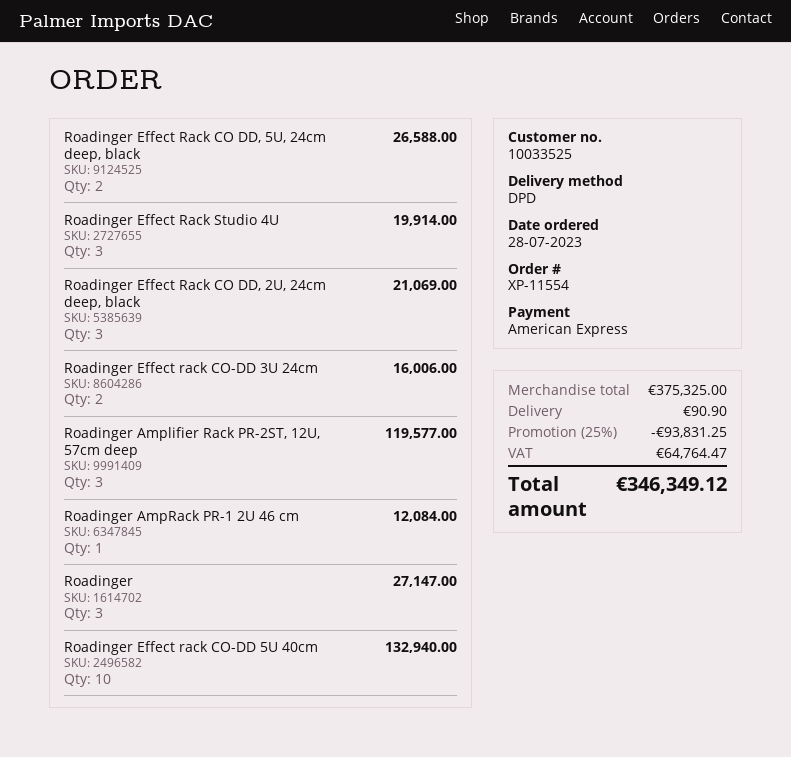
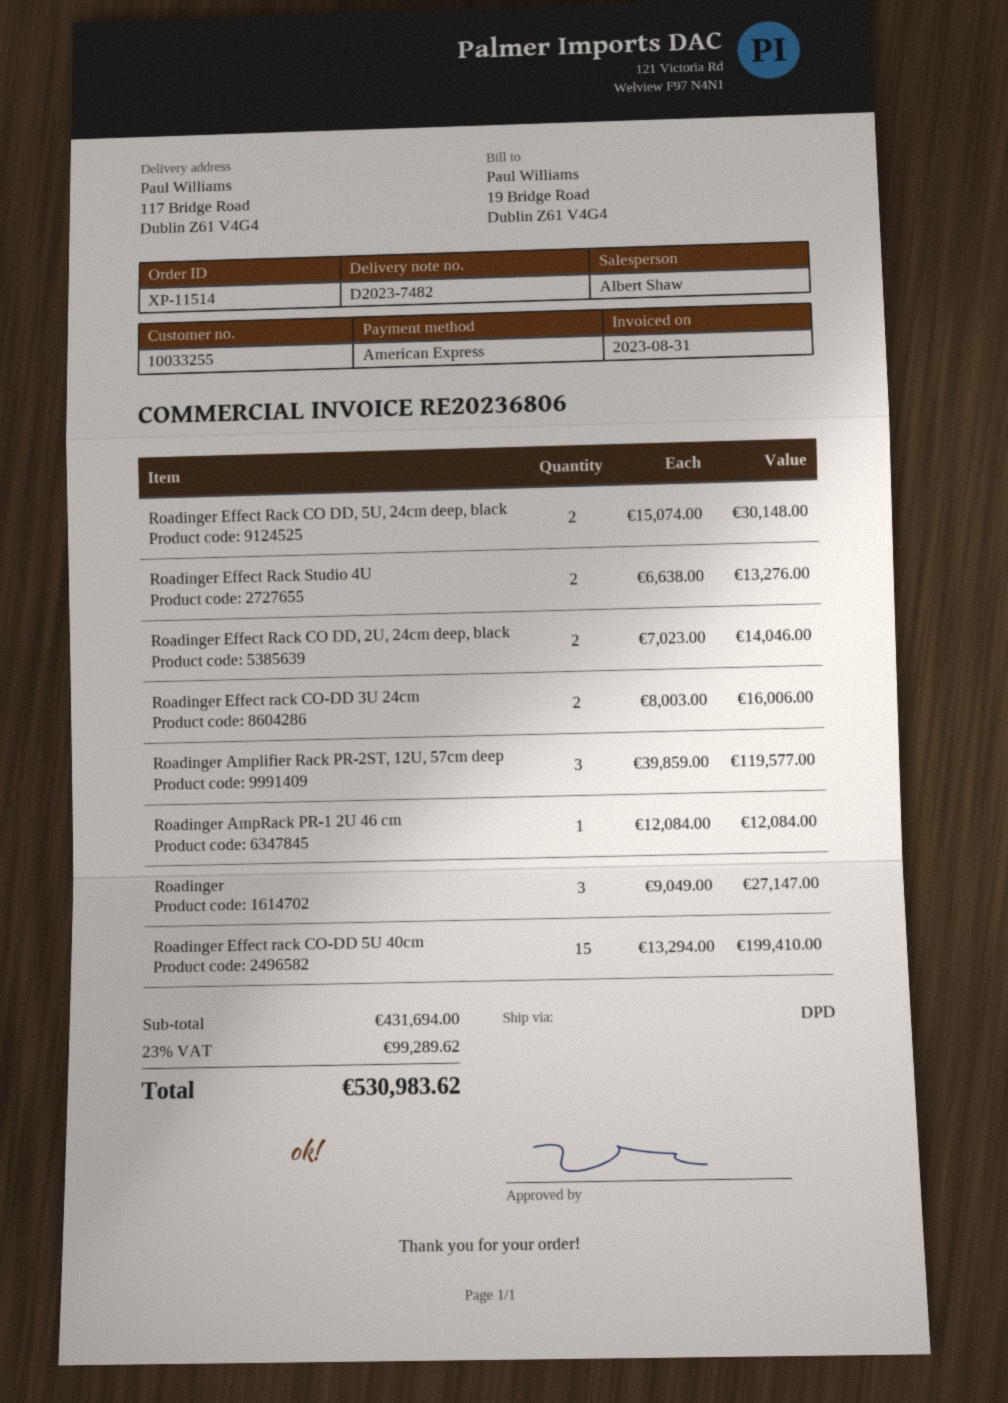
order number: XP-11554 -> XP-11514
customer number: 10033525 -> 10033255
Roadinger Effect Rack CO DD, 5U, 24cm deep, black: 2 for 26588.00 -> 2 for 30148.00
Roadinger Effect Rack Studio 4U: 3 for 19914.00 -> 2 for 13276.00
Roadinger Effect Rack CO DD, 2U, 24cm deep, black: 3 for 21069.00 -> 2 for 14046.00
Roadinger Effect rack CO-DD 5U 40cm: 10 for 132940.00 -> 15 for 199410.00
subtotal: 375325.00 -> 431694.00
discount: 25% = 93831.25 -> none
shipping: 90.90 -> none
tax: 64764.47 -> 99289.62
total: 346349.12 -> 530983.62

